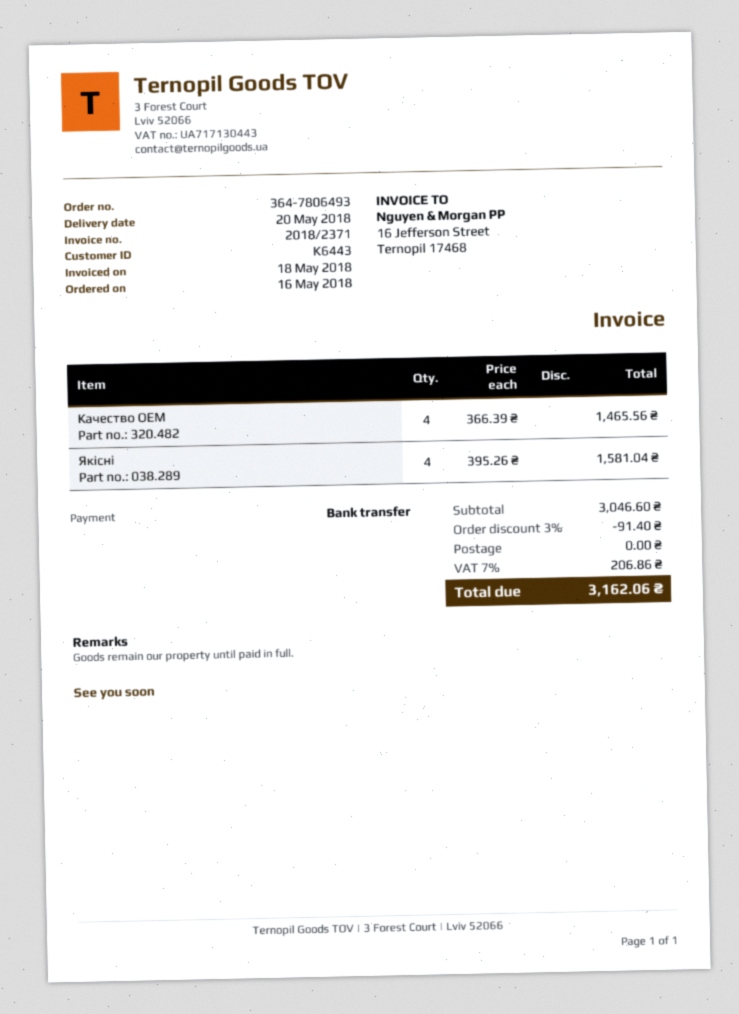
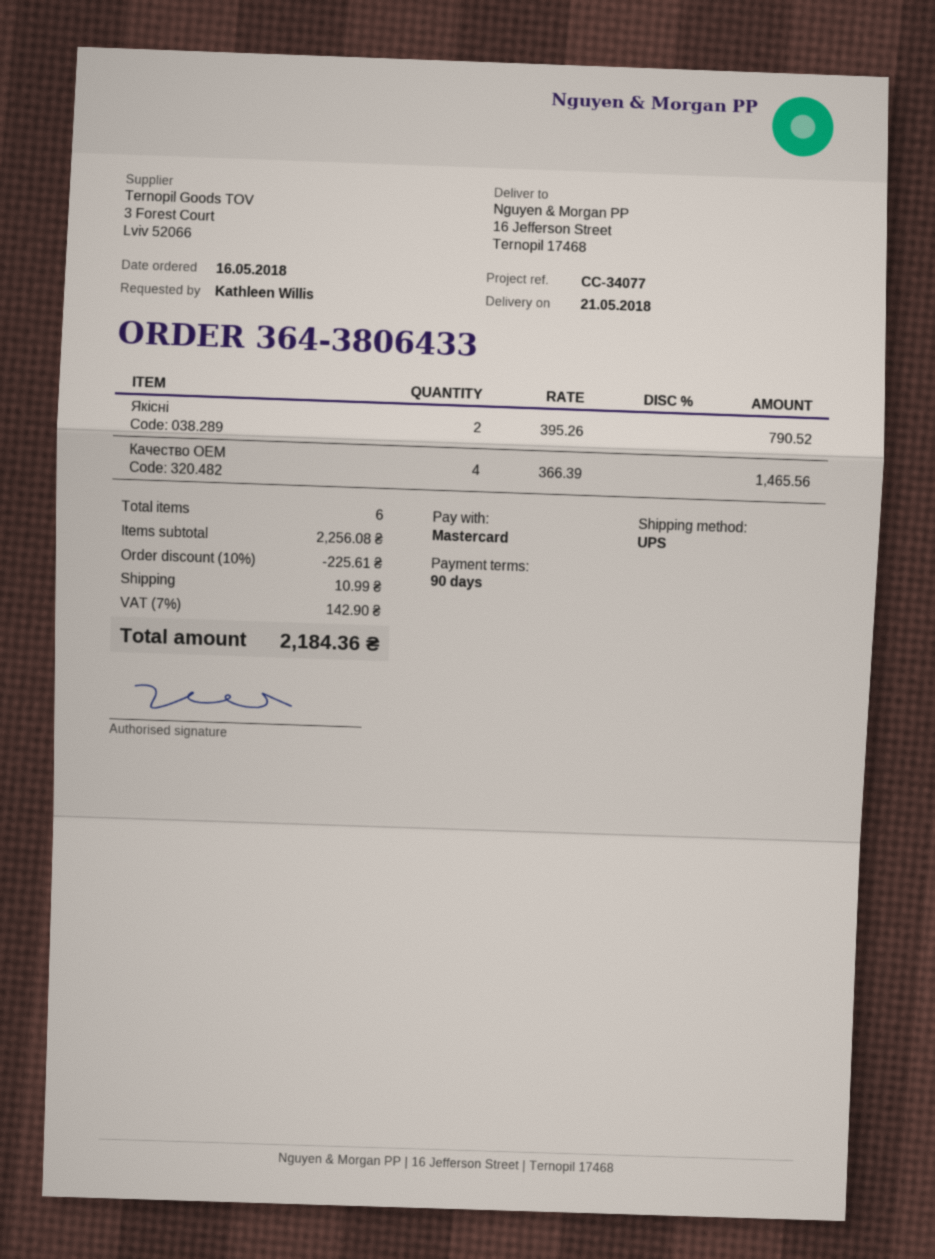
order number: 364-7806493 -> 364-3806433
delivery date: 2018-05-20 -> 2018-05-21
payment method: bank transfer -> Mastercard
Якісні: 4 x 395.26 = 1581.04 -> 2 x 395.26 = 790.52
subtotal: 3046.60 -> 2256.08
discount: 3% = 91.40 -> 10% = 225.61
shipping: 0.00 -> 10.99
tax: 7% = 206.86 -> 7% = 142.90
total: 3162.06 -> 2184.36

